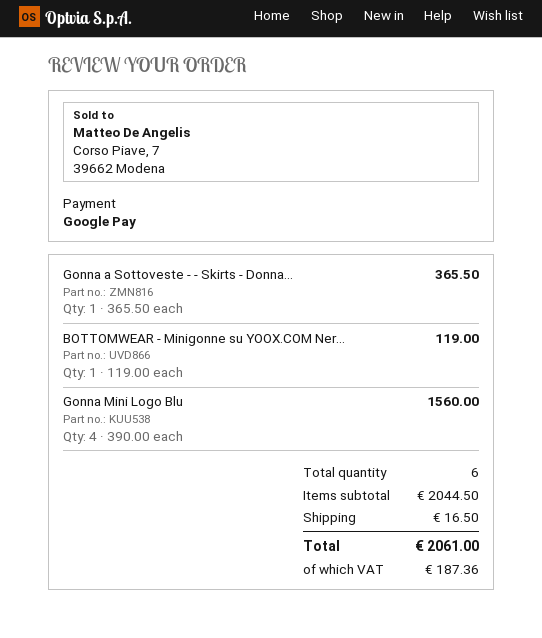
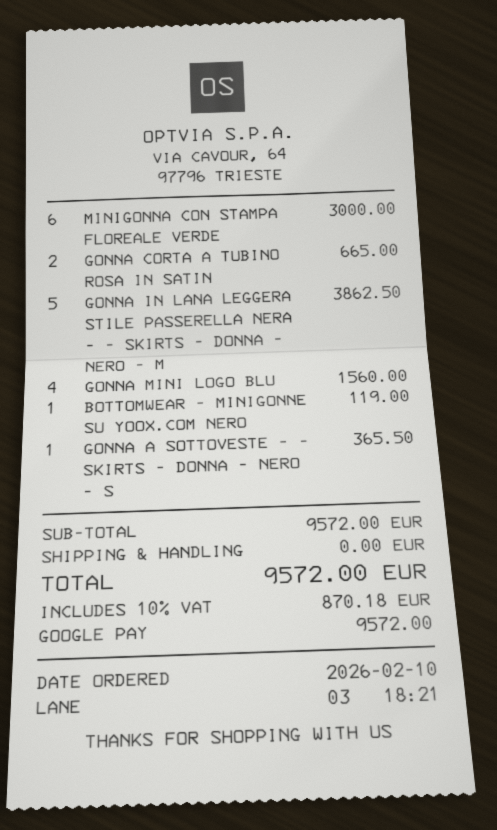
MINIGONNA CON STAMPA FLOREALE VERDE: none -> 6 for 3000.00
GONNA CORTA A TUBINO ROSA IN SATIN: none -> 2 for 665.00
GONNA IN LANA LEGGERA STILE PASSERELLA NERA - - SKIRTS - DONNA - NERO - M: none -> 5 for 3862.50
subtotal: 2044.50 -> 9572.00
shipping: 16.50 -> 0.00
tax: 187.36 -> 870.18
total: 2061.00 -> 9572.00

